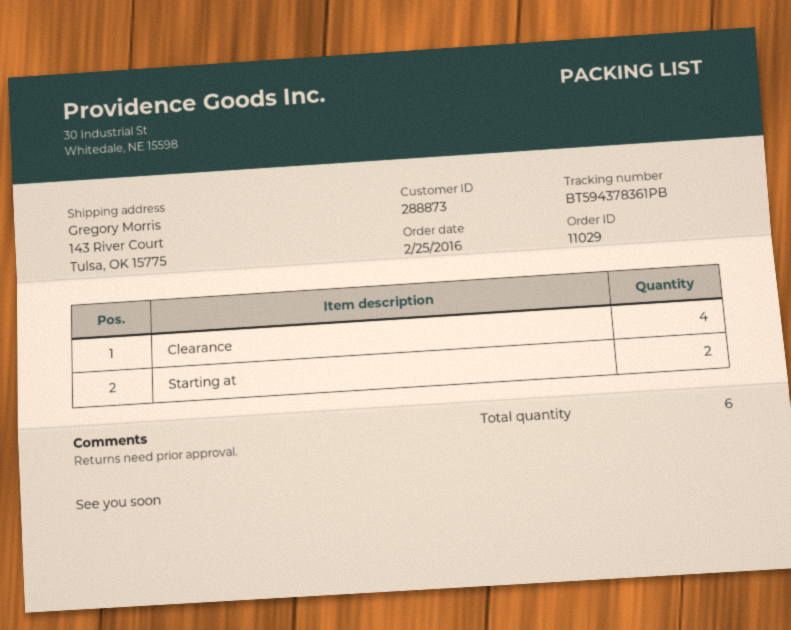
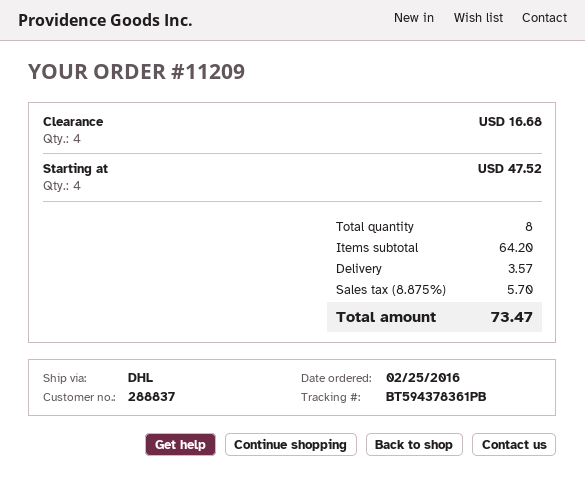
order number: 11029 -> 11209
customer number: 288873 -> 288837
Starting at: 2 -> 4
total quantity: 6 -> 8

